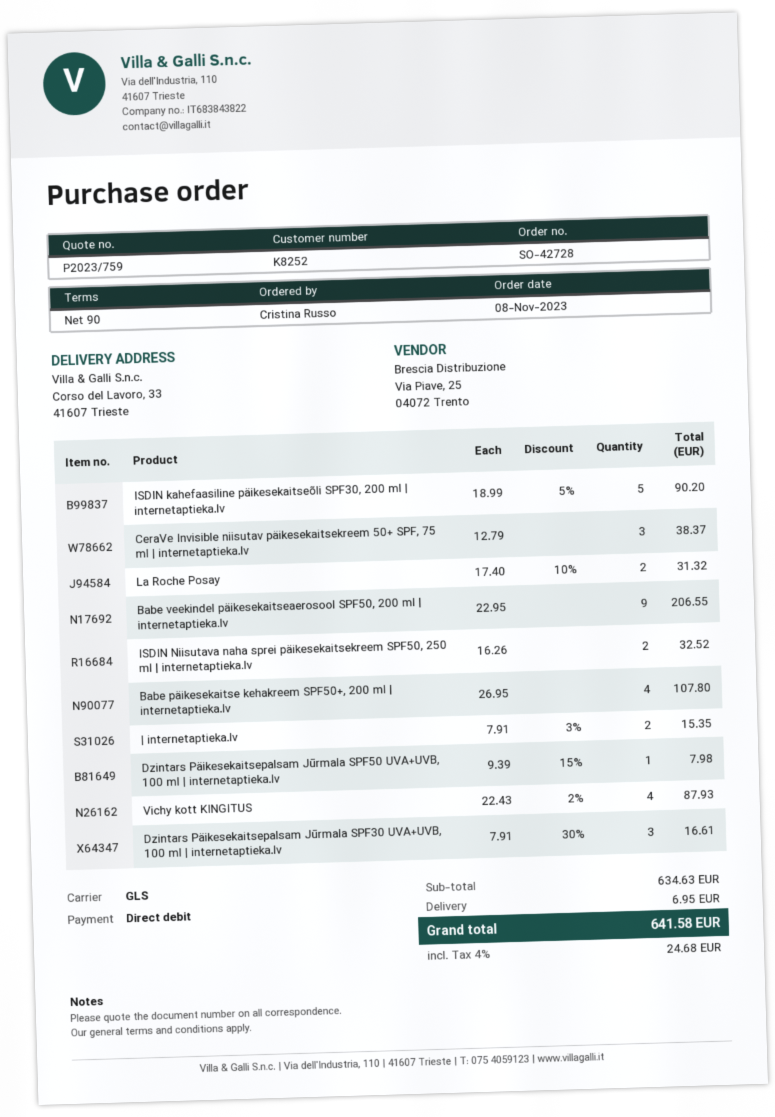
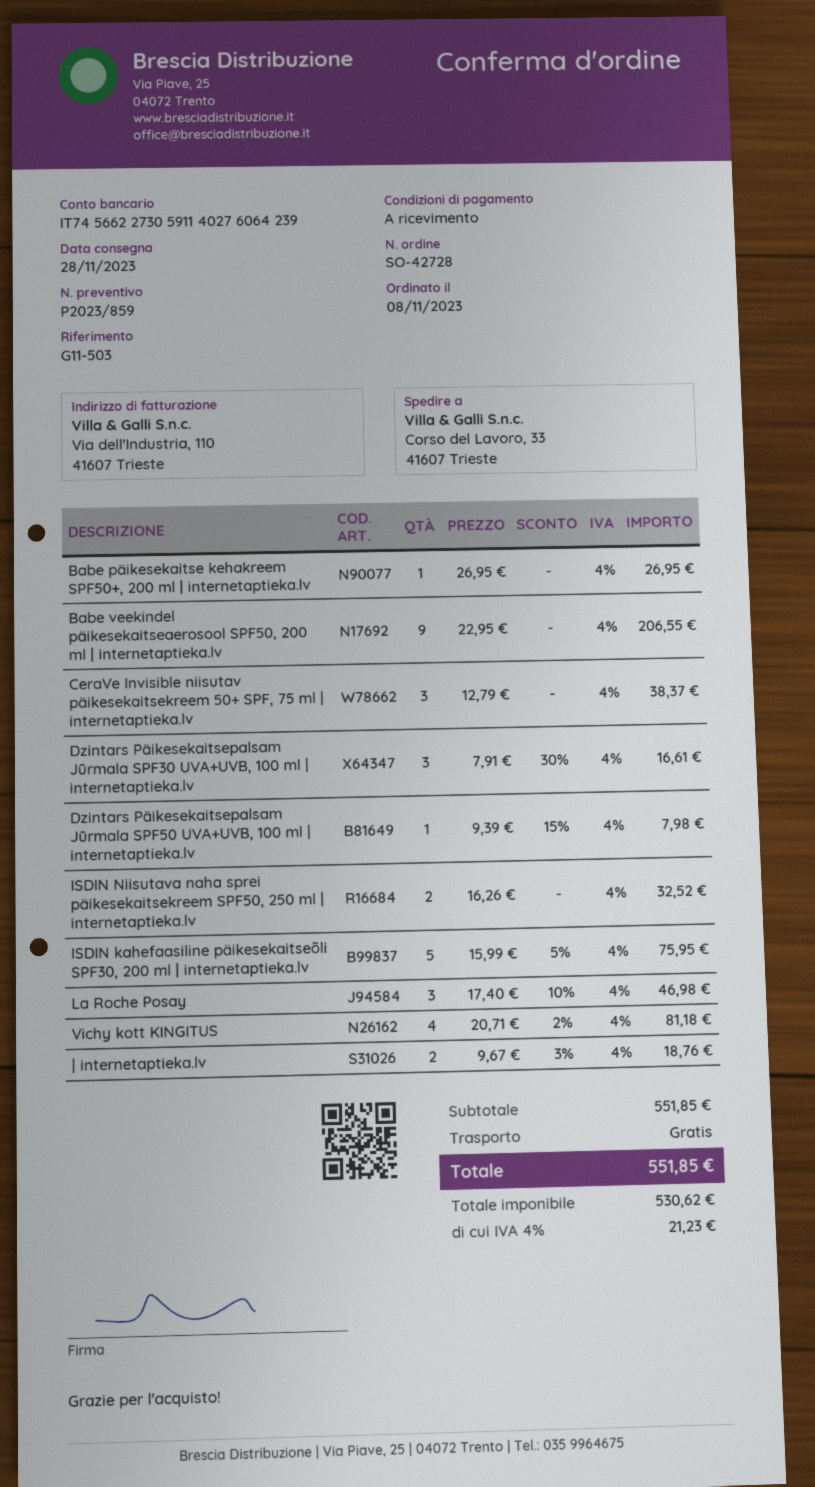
quote number: P2023/759 -> P2023/859
payment terms: 90 days -> on receipt
ISDIN kahefaasiline päikesekaitseõli SPF30, 200 ml | internetaptieka.lv: 5 x 18.99 - 5% = 90.20 -> 5 x 15.99 - 5% = 75.95
La Roche Posay: 2 x 17.40 - 10% = 31.32 -> 3 x 17.40 - 10% = 46.98
Babe päikesekaitse kehakreem SPF50+, 200 ml | internetaptieka.lv: 4 x 26.95 = 107.80 -> 1 x 26.95 = 26.95
| internetaptieka.lv: 2 x 7.91 - 3% = 15.35 -> 2 x 9.67 - 3% = 18.76
Vichy kott KINGITUS: 4 x 22.43 - 2% = 87.93 -> 4 x 20.71 - 2% = 81.18
subtotal: 634.63 -> 551.85
shipping: 6.95 -> 0.00
tax: 4% = 24.68 -> 4% = 21.23
total: 641.58 -> 551.85

